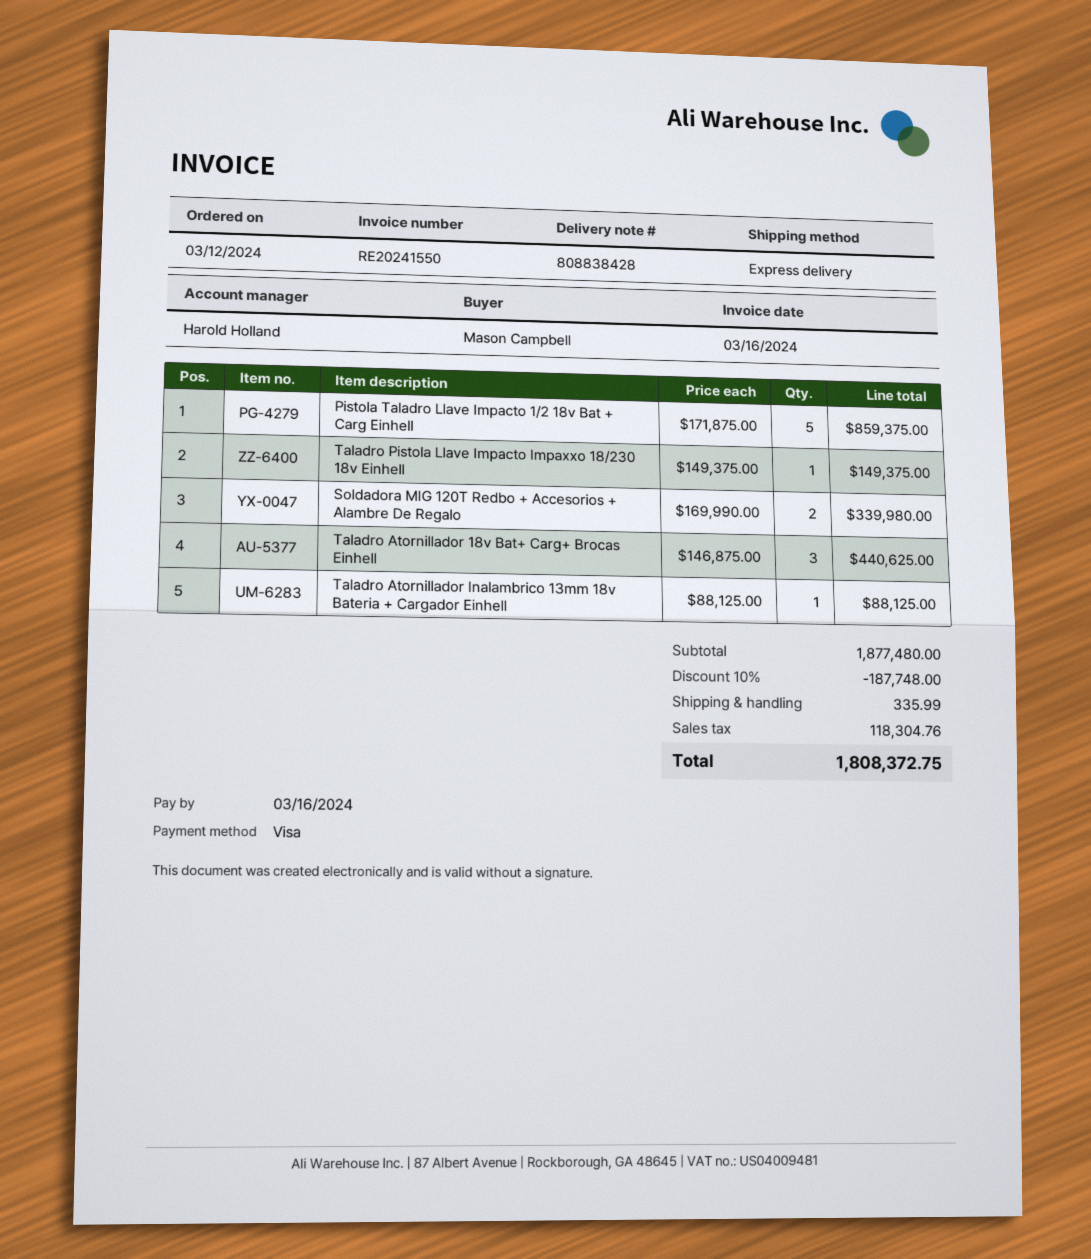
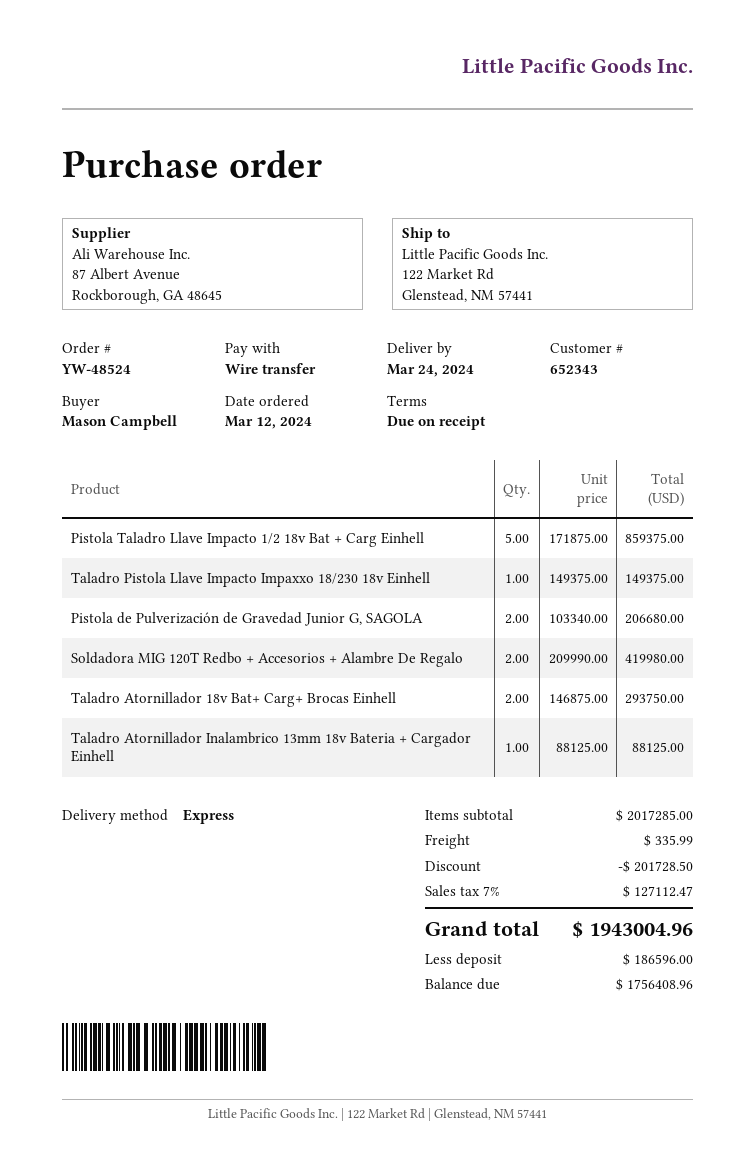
payment method: Visa -> bank transfer
Soldadora MIG 120T Redbo + Accesorios + Alambre De Regalo: 2 x 169990.00 = 339980.00 -> 2 x 209990.00 = 419980.00
Taladro Atornillador 18v Bat+ Carg+ Brocas Einhell: 3 x 146875.00 = 440625.00 -> 2 x 146875.00 = 293750.00
Pistola de Pulverización de Gravedad Junior G, SAGOLA: none -> 2 x 103340.00 = 206680.00
subtotal: 1877480.00 -> 2017285.00
discount: 187748.00 -> 201728.50
tax: 118304.76 -> 127112.47
total: 1808372.75 -> 1943004.96

